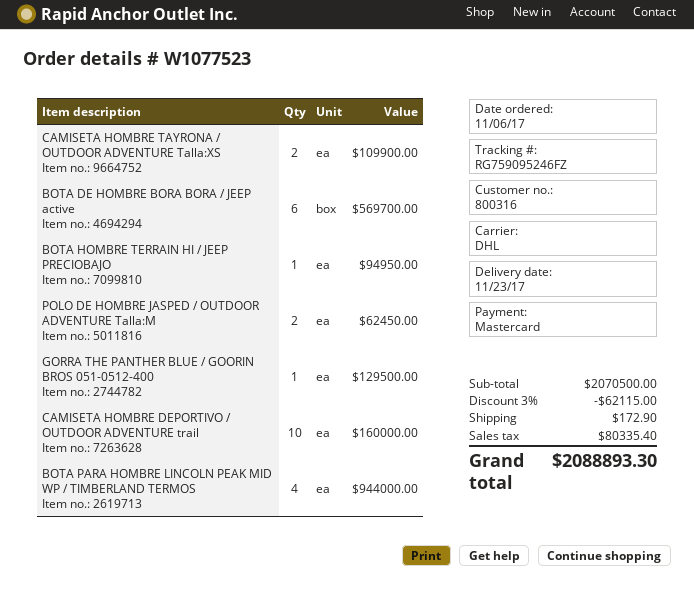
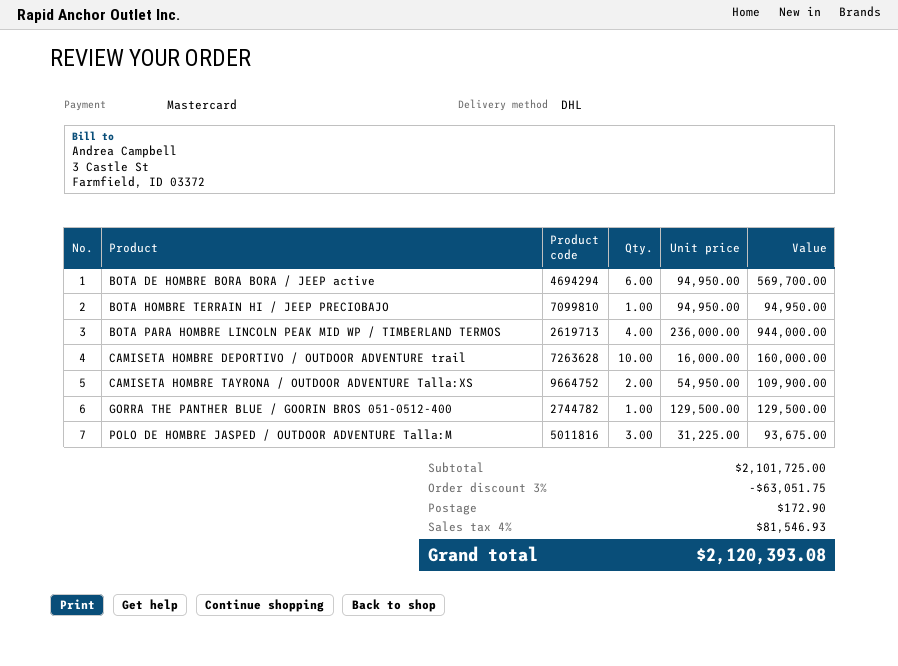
POLO DE HOMBRE JASPED / OUTDOOR ADVENTURE Talla:M: 2 for 62450.00 -> 3 for 93675.00
subtotal: 2070500.00 -> 2101725.00
discount: 3% = 62115.00 -> 3% = 63051.75
tax: 80335.40 -> 81546.93
total: 2088893.30 -> 2120393.08

